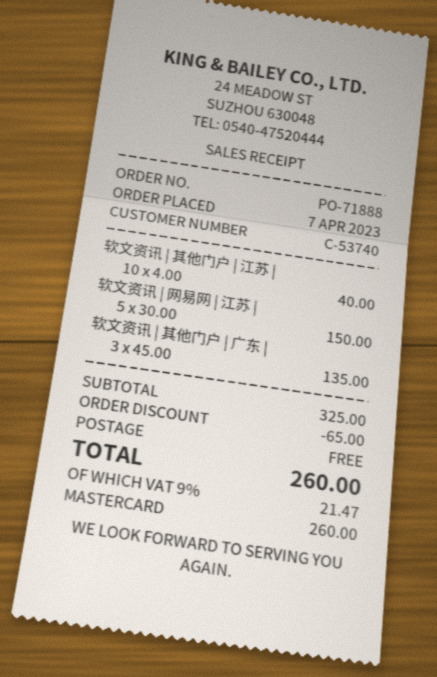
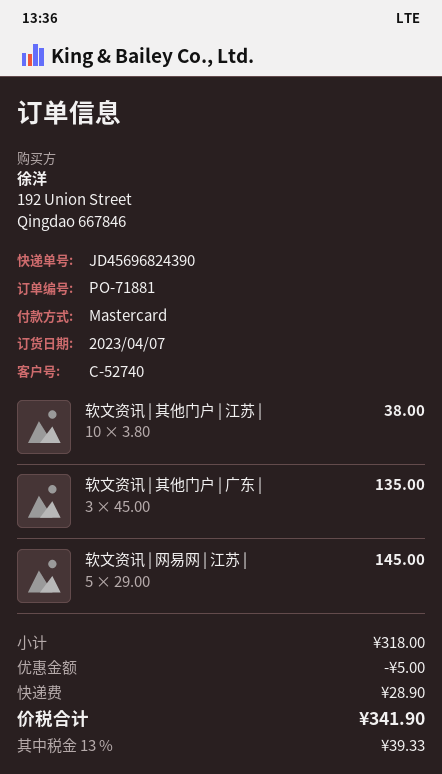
order number: PO-71888 -> PO-71881
customer number: C-53740 -> C-52740
软文资讯 | 其他门户 | 江苏 |: 10 x 4.00 = 40.00 -> 10 x 3.80 = 38.00
软文资讯 | 网易网 | 江苏 |: 5 x 30.00 = 150.00 -> 5 x 29.00 = 145.00
subtotal: 325.00 -> 318.00
discount: 65.00 -> 5.00
shipping: 0.00 -> 28.90
tax: 9% = 21.47 -> 13% = 39.33
total: 260.00 -> 341.90

